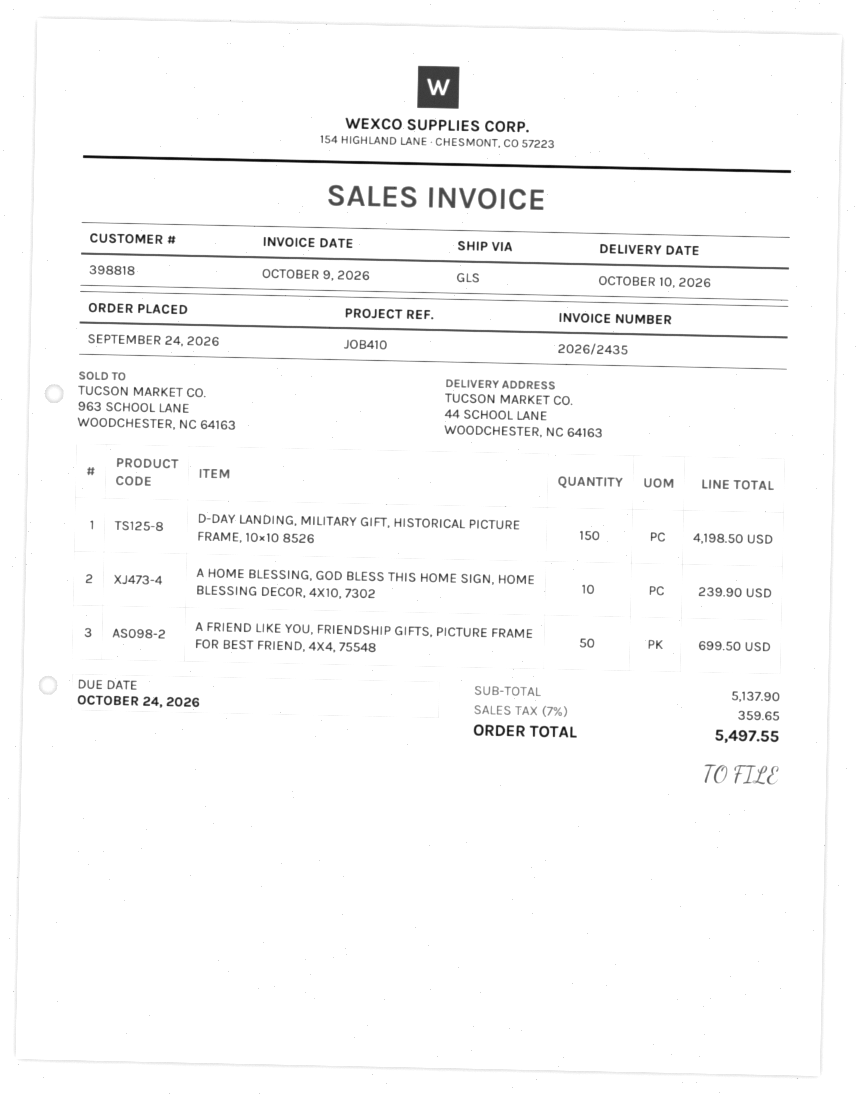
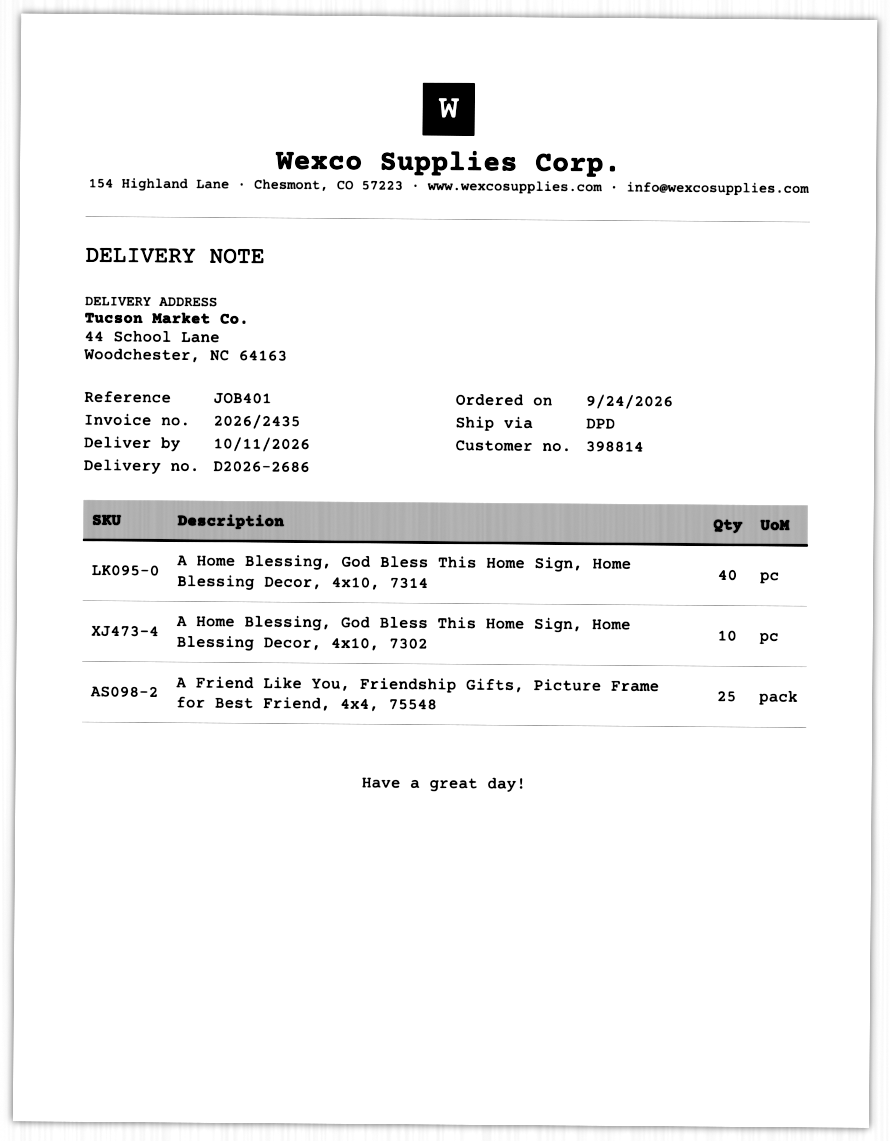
delivery date: 2026-10-10 -> 2026-10-11
customer number: 398818 -> 398814
reference: JOB410 -> JOB401
shipping method: GLS -> DPD
D-DAY LANDING, MILITARY GIFT, HISTORICAL PICTURE FRAME, 10×10 8526: 150 -> none
A FRIEND LIKE YOU, FRIENDSHIP GIFTS, PICTURE FRAME FOR BEST FRIEND, 4X4, 75548: 50 -> 25
A Home Blessing, God Bless This Home Sign, Home Blessing Decor, 4x10, 7314: none -> 40

